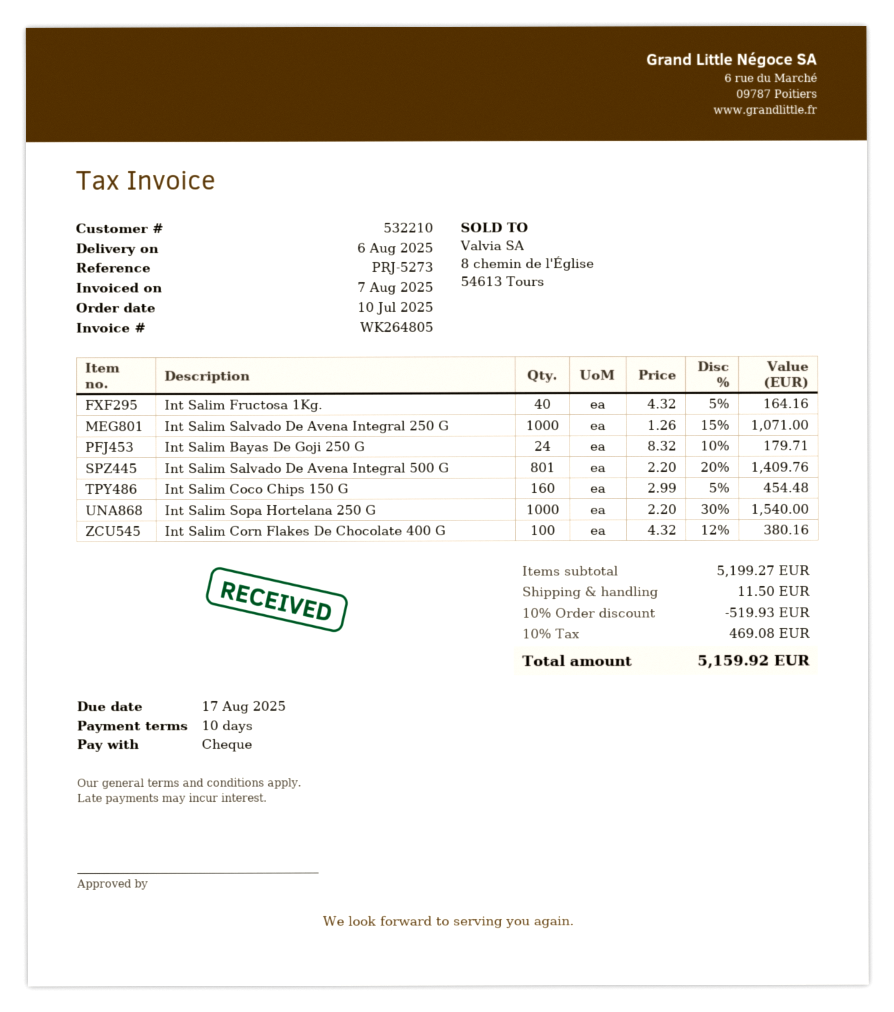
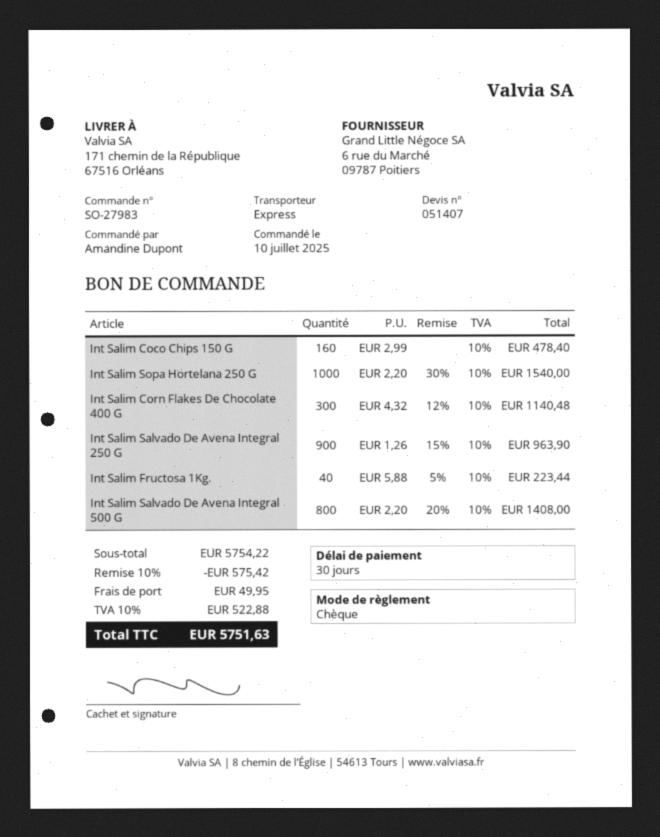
payment terms: 10 days -> 30 days
Int Salim Fructosa 1Kg.: 40 x 4.32 - 5% = 164.16 -> 40 x 5.88 - 5% = 223.44
Int Salim Salvado De Avena Integral 250 G: 1000 x 1.26 - 15% = 1071.00 -> 900 x 1.26 - 15% = 963.90
Int Salim Bayas De Goji 250 G: 24 x 8.32 - 10% = 179.71 -> none
Int Salim Salvado De Avena Integral 500 G: 801 x 2.20 - 20% = 1409.76 -> 800 x 2.20 - 20% = 1408.00
Int Salim Coco Chips 150 G: 160 x 2.99 - 5% = 454.48 -> 160 x 2.99 = 478.40
Int Salim Corn Flakes De Chocolate 400 G: 100 x 4.32 - 12% = 380.16 -> 300 x 4.32 - 12% = 1140.48
subtotal: 5199.27 -> 5754.22
discount: 10% = 519.93 -> 10% = 575.42
shipping: 11.50 -> 49.95
tax: 10% = 469.08 -> 10% = 522.88
total: 5159.92 -> 5751.63

